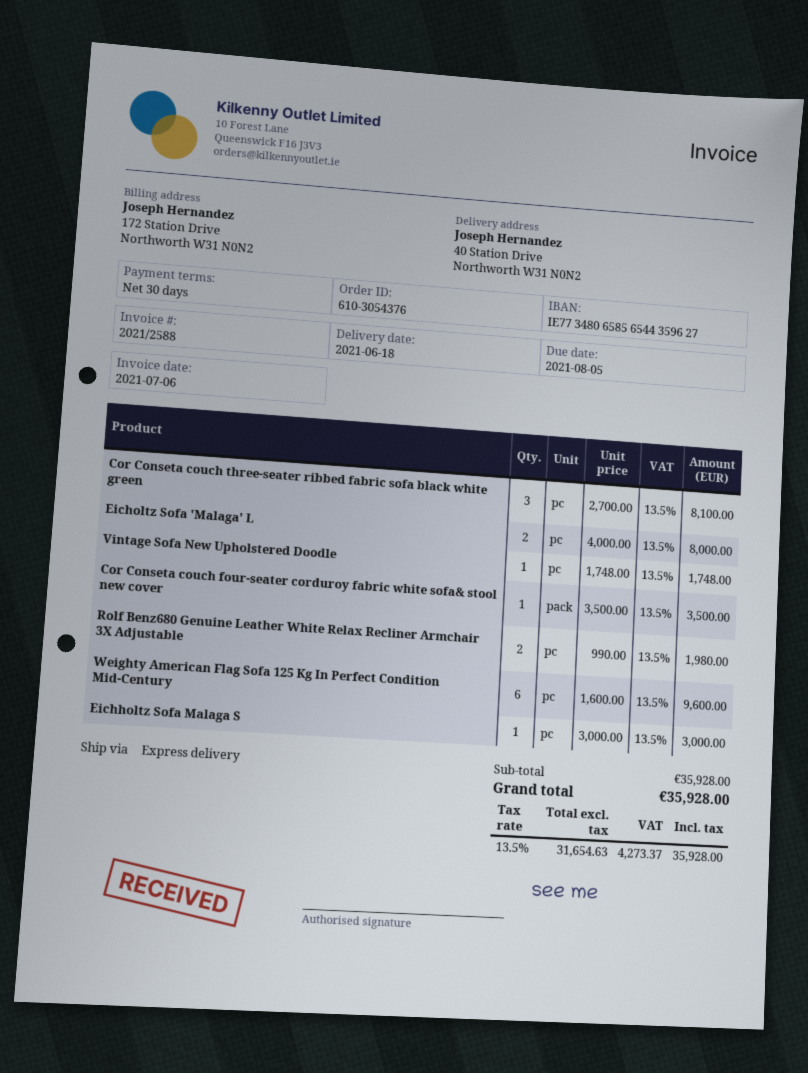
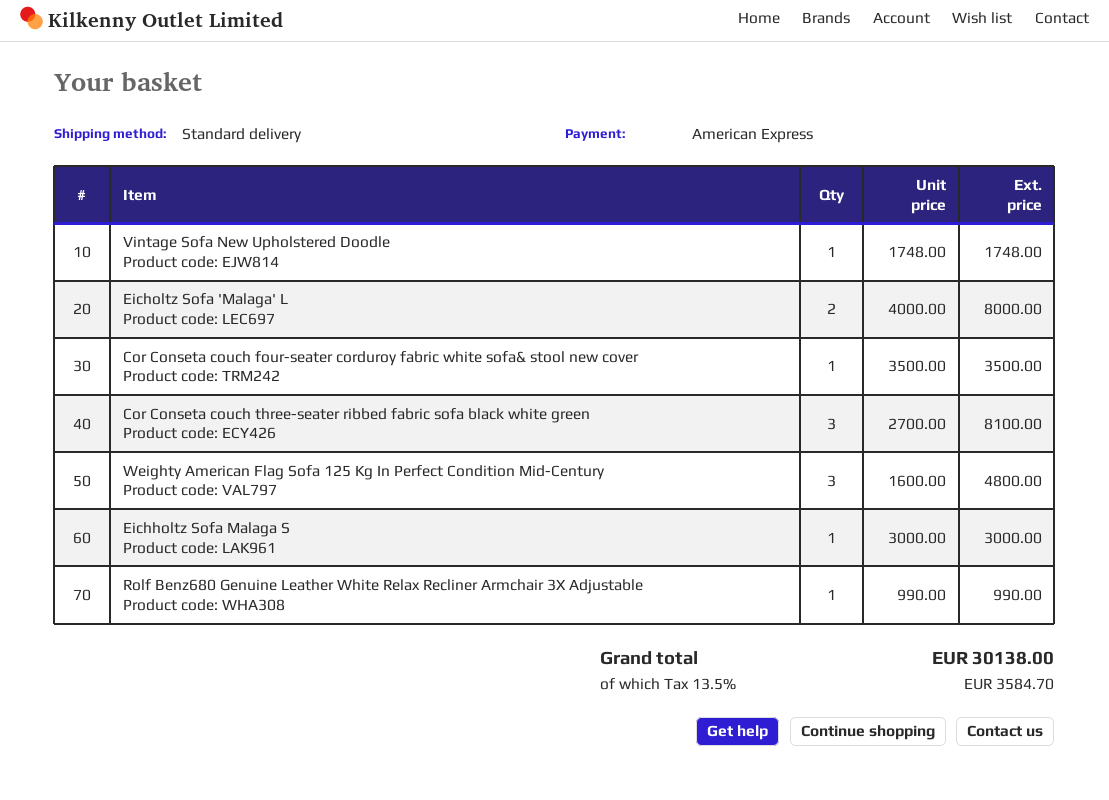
shipping method: express -> standard
Rolf Benz680 Genuine Leather White Relax Recliner Armchair 3X Adjustable: 2 x 990.00 = 1980.00 -> 1 x 990.00 = 990.00
Weighty American Flag Sofa 125 Kg In Perfect Condition Mid-Century: 6 x 1600.00 = 9600.00 -> 3 x 1600.00 = 4800.00
tax: 13.5% = 4273.37 -> 13.5% = 3584.70
total: 35928.00 -> 30138.00

